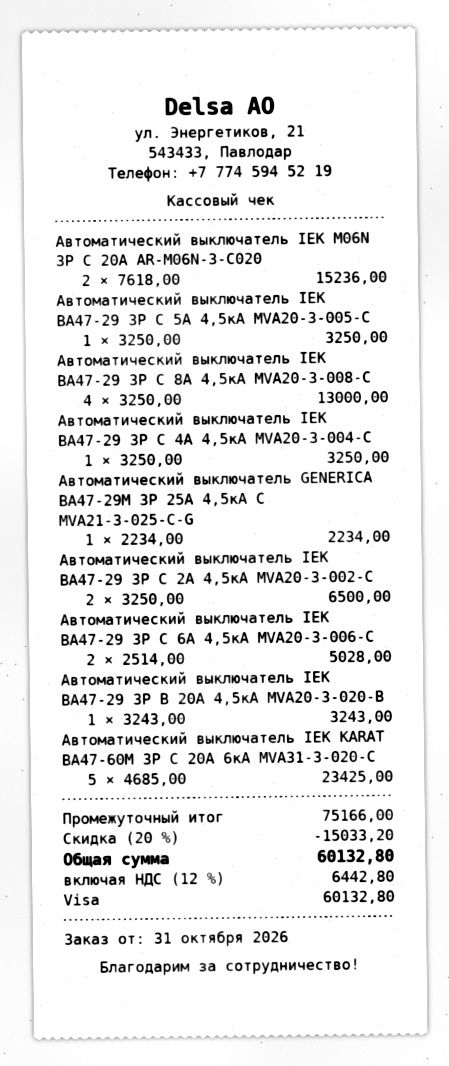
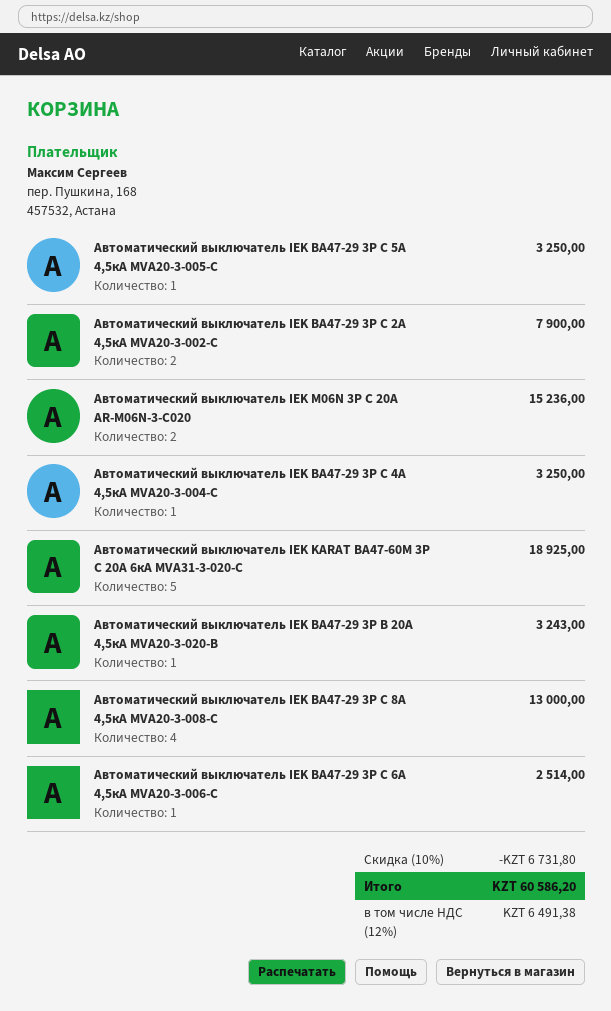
Автоматический выключатель GENERICA ВА47-29М 3P 25А 4,5кА C MVA21-3-025-C-G: 1 for 2234.00 -> none
Автоматический выключатель IEK ВА47-29 3P C 2А 4,5кА MVA20-3-002-C: 2 for 6500.00 -> 2 for 7900.00
Автоматический выключатель IEK ВА47-29 3P C 6А 4,5кА MVA20-3-006-C: 2 for 5028.00 -> 1 for 2514.00
Автоматический выключатель IEK KARAT ВА47-60M 3P C 20А 6кА MVA31-3-020-C: 5 for 23425.00 -> 5 for 18925.00
discount: 20% = 15033.20 -> 10% = 6731.80
tax: 12% = 6442.80 -> 12% = 6491.38
total: 60132.80 -> 60586.20

